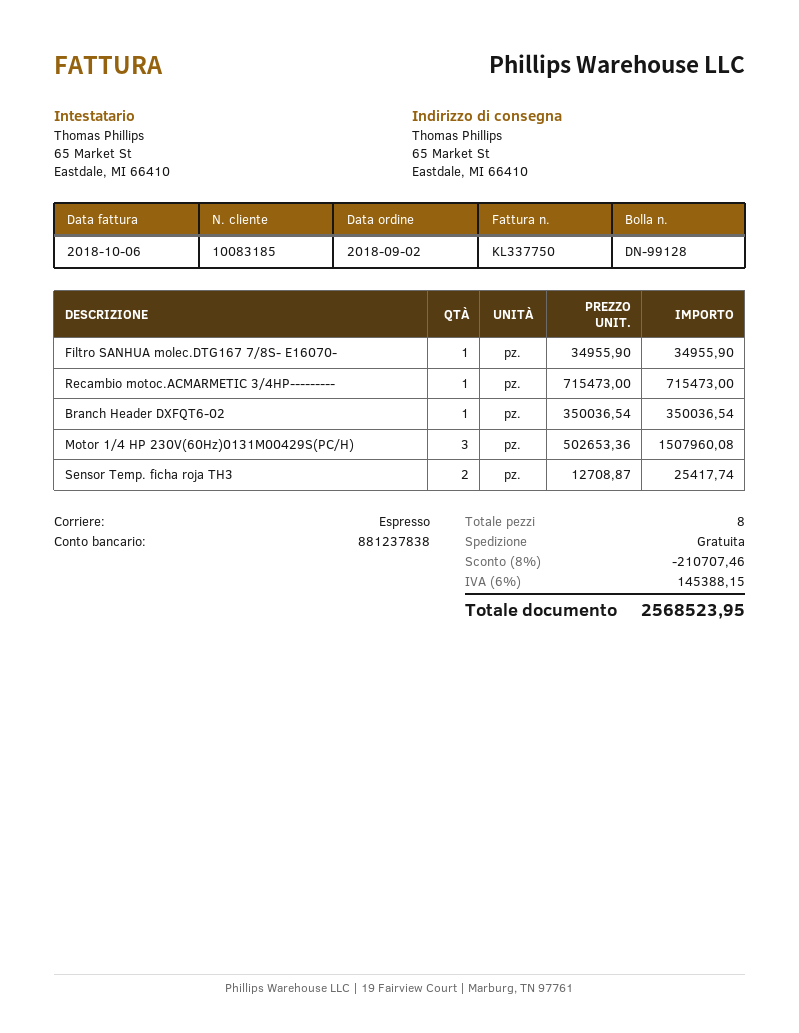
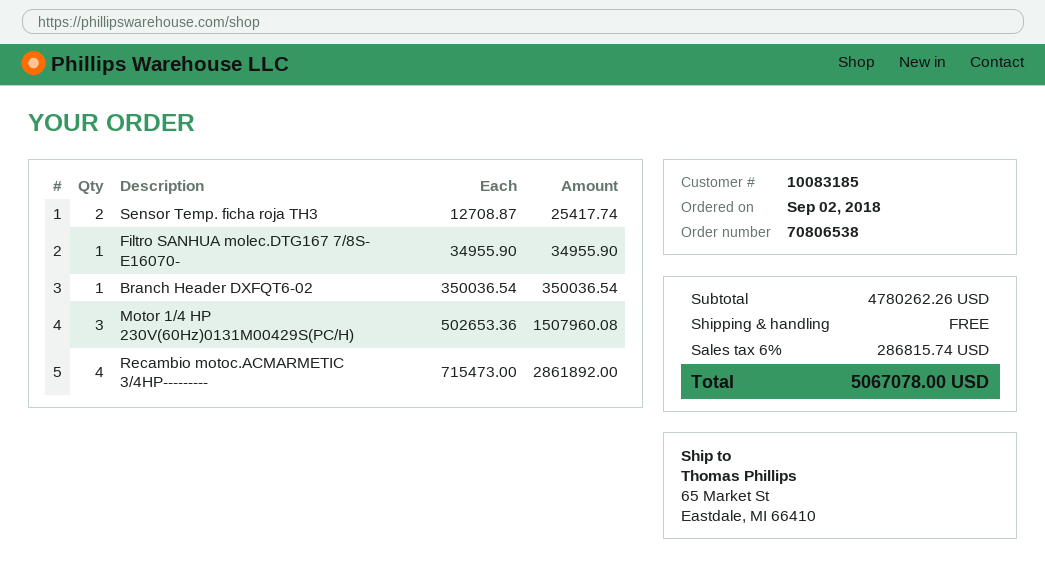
Recambio motoc.ACMARMETIC 3/4HP---------: 1 x 715473.00 = 715473.00 -> 4 x 715473.00 = 2861892.00
discount: 8% = 210707.46 -> none
tax: 6% = 145388.15 -> 6% = 286815.74
total: 2568523.95 -> 5067078.00

